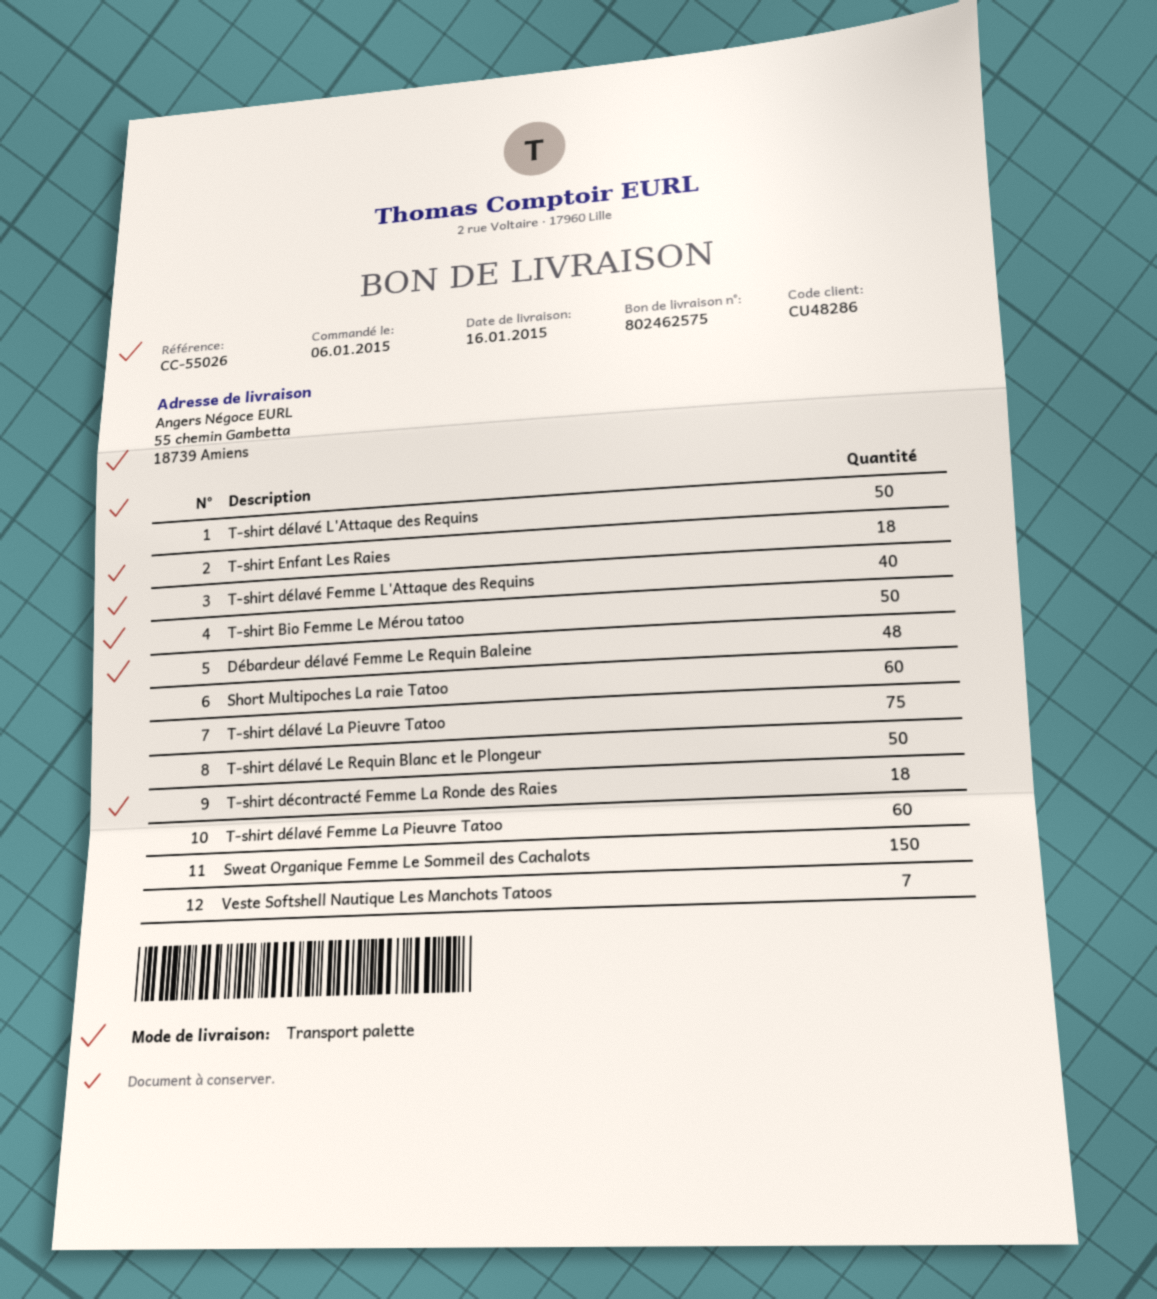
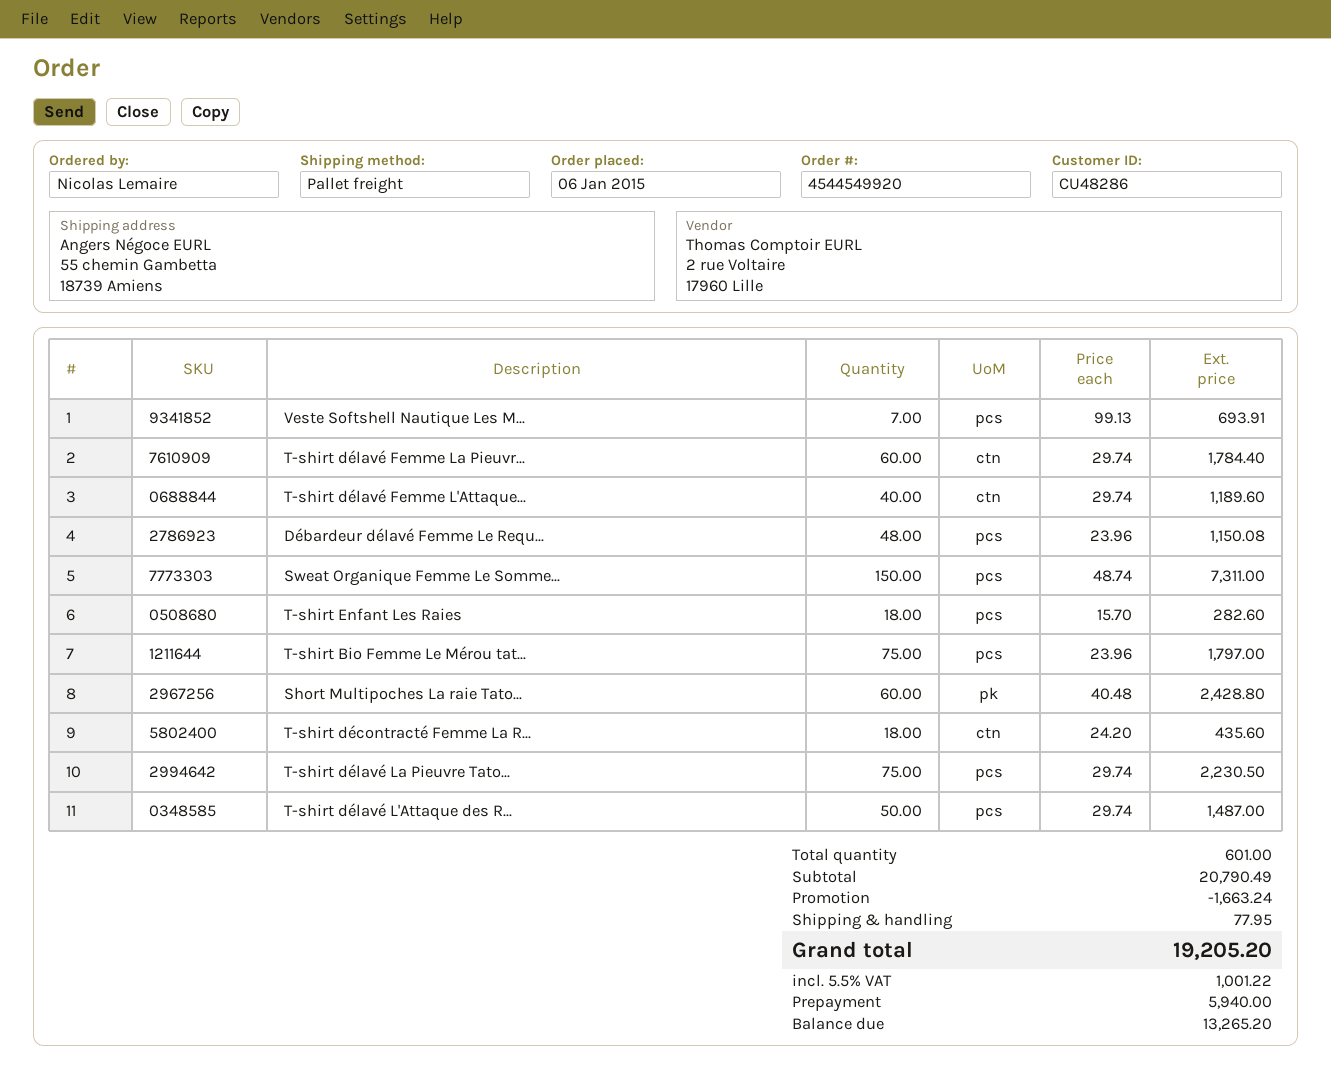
T-shirt Bio Femme Le Mérou tatoo: 50 -> 75
T-shirt délavé Le Requin Blanc et le Plongeur: 50 -> none

